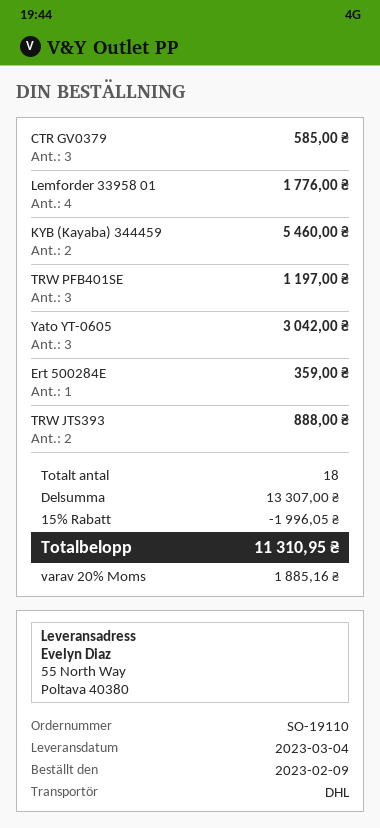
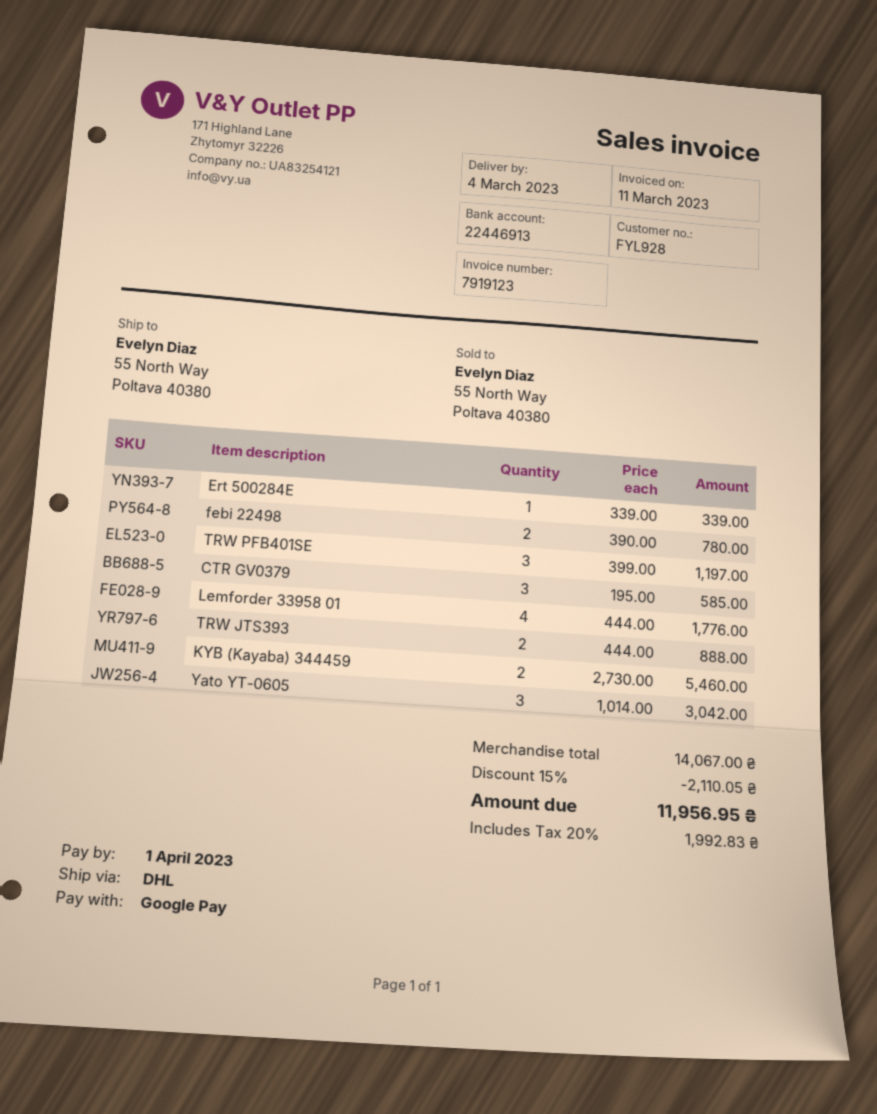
Ert 500284E: 1 for 359.00 -> 1 for 339.00
febi 22498: none -> 2 for 780.00
subtotal: 13307.00 -> 14067.00
discount: 15% = 1996.05 -> 15% = 2110.05
tax: 20% = 1885.16 -> 20% = 1992.83
total: 11310.95 -> 11956.95

